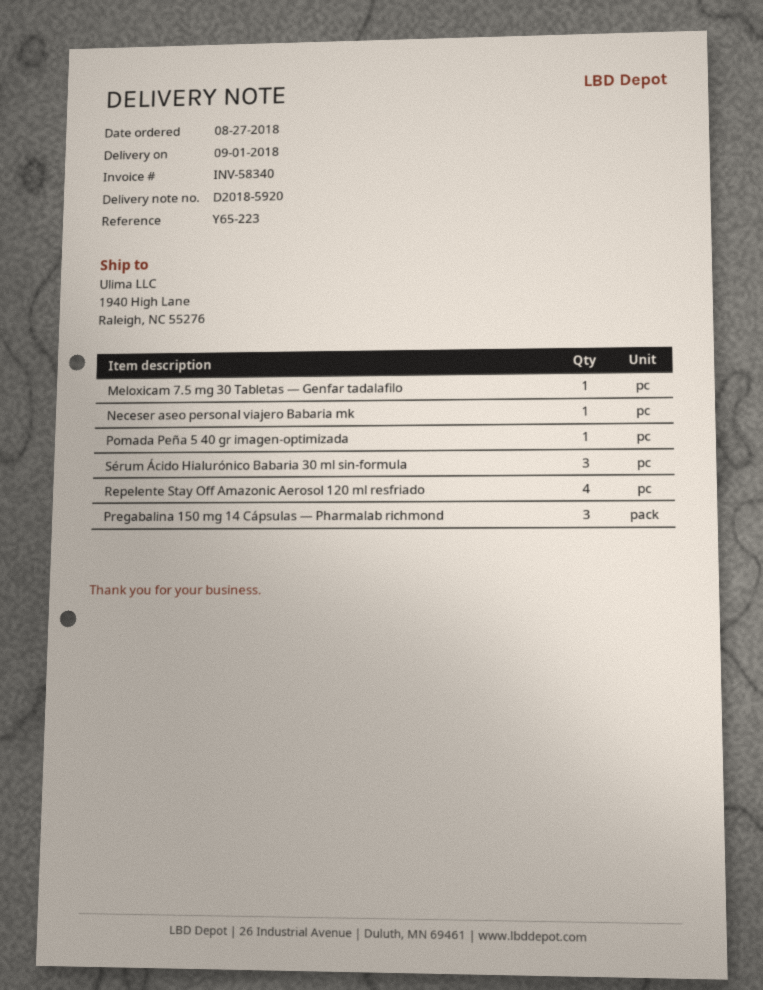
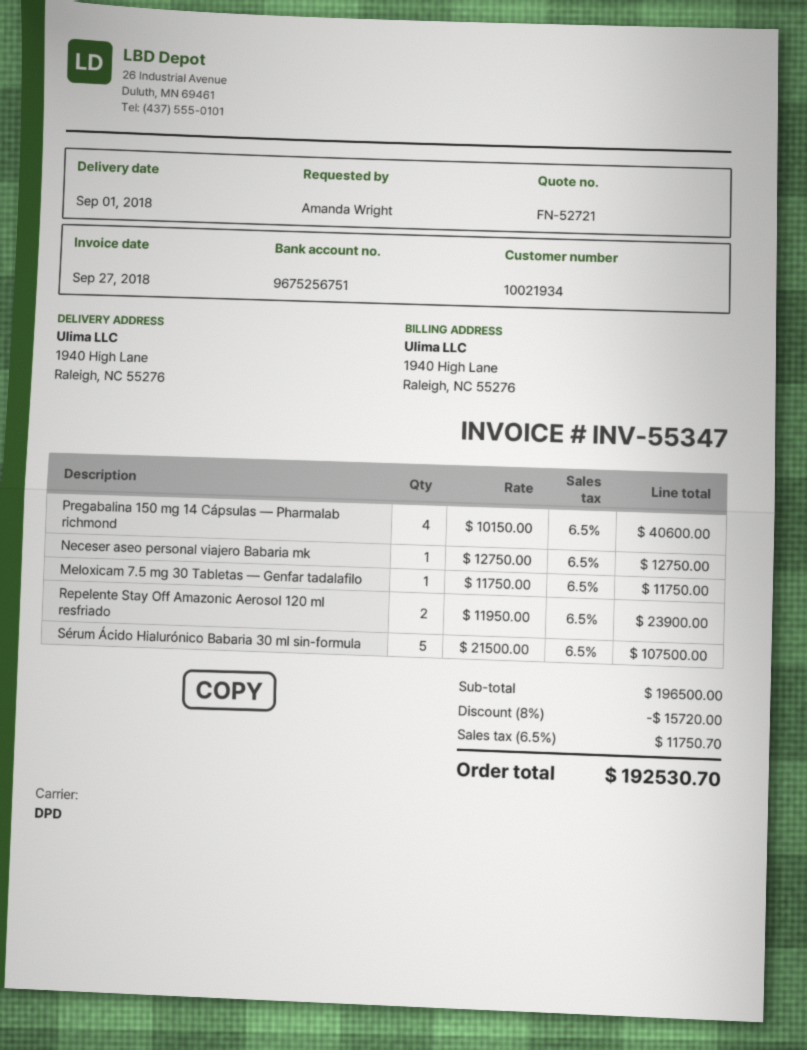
invoice number: INV-58340 -> INV-55347
Pomada Peña 5 40 gr imagen-optimizada: 1 -> none
Sérum Ácido Hialurónico Babaria 30 ml sin-formula: 3 -> 5
Repelente Stay Off Amazonic Aerosol 120 ml resfriado: 4 -> 2
Pregabalina 150 mg 14 Cápsulas — Pharmalab richmond: 3 -> 4

